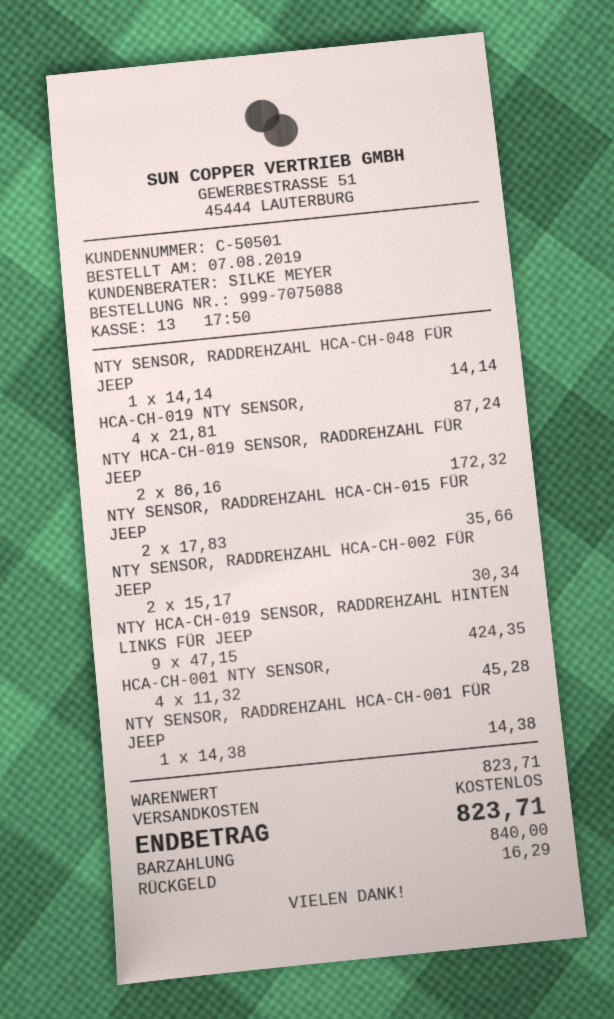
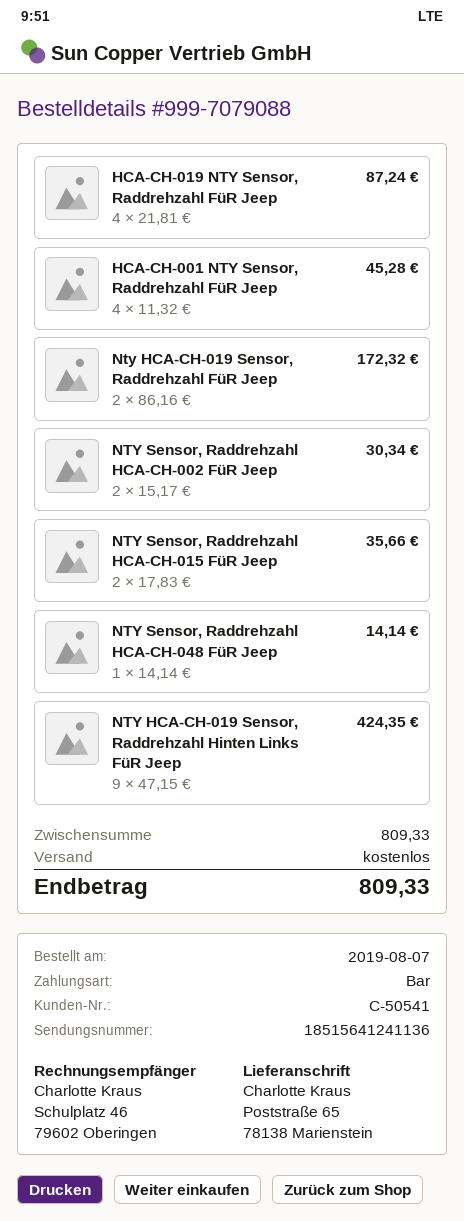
order number: 999-7075088 -> 999-7079088
customer number: C-50501 -> C-50541
NTY SENSOR, RADDREHZAHL HCA-CH-001 FÜR JEEP: 1 x 14.38 = 14.38 -> none
subtotal: 823.71 -> 809.33
total: 823.71 -> 809.33

